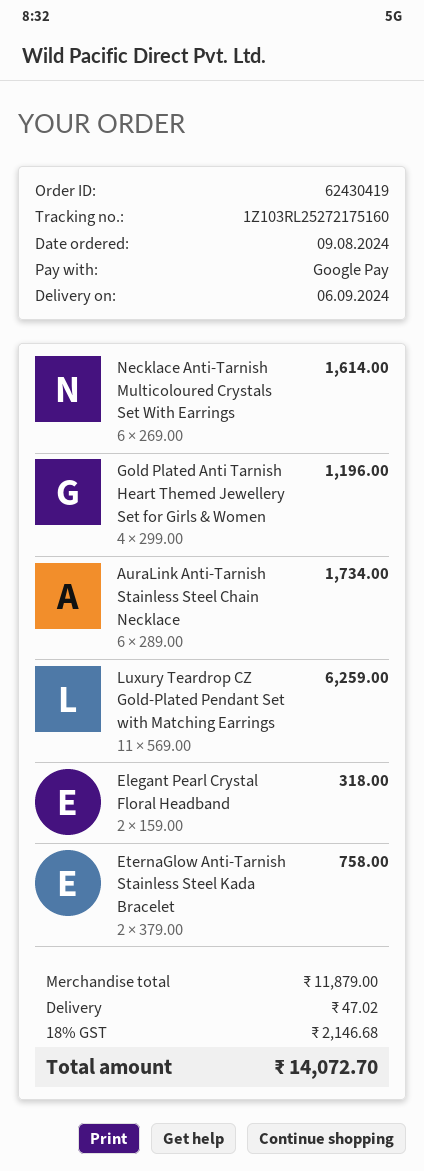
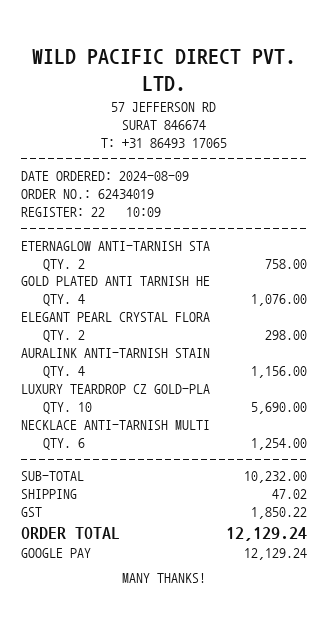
order number: 62430419 -> 62434019
Necklace Anti-Tarnish Multicoloured Crystals Set With Earrings: 6 for 1614.00 -> 6 for 1254.00
Gold Plated Anti Tarnish Heart Themed Jewellery Set for Girls & Women: 4 for 1196.00 -> 4 for 1076.00
AuraLink Anti-Tarnish Stainless Steel Chain Necklace: 6 for 1734.00 -> 4 for 1156.00
Luxury Teardrop CZ Gold-Plated Pendant Set with Matching Earrings: 11 for 6259.00 -> 10 for 5690.00
Elegant Pearl Crystal Floral Headband: 2 for 318.00 -> 2 for 298.00
subtotal: 11879.00 -> 10232.00
tax: 2146.68 -> 1850.22
total: 14072.70 -> 12129.24

